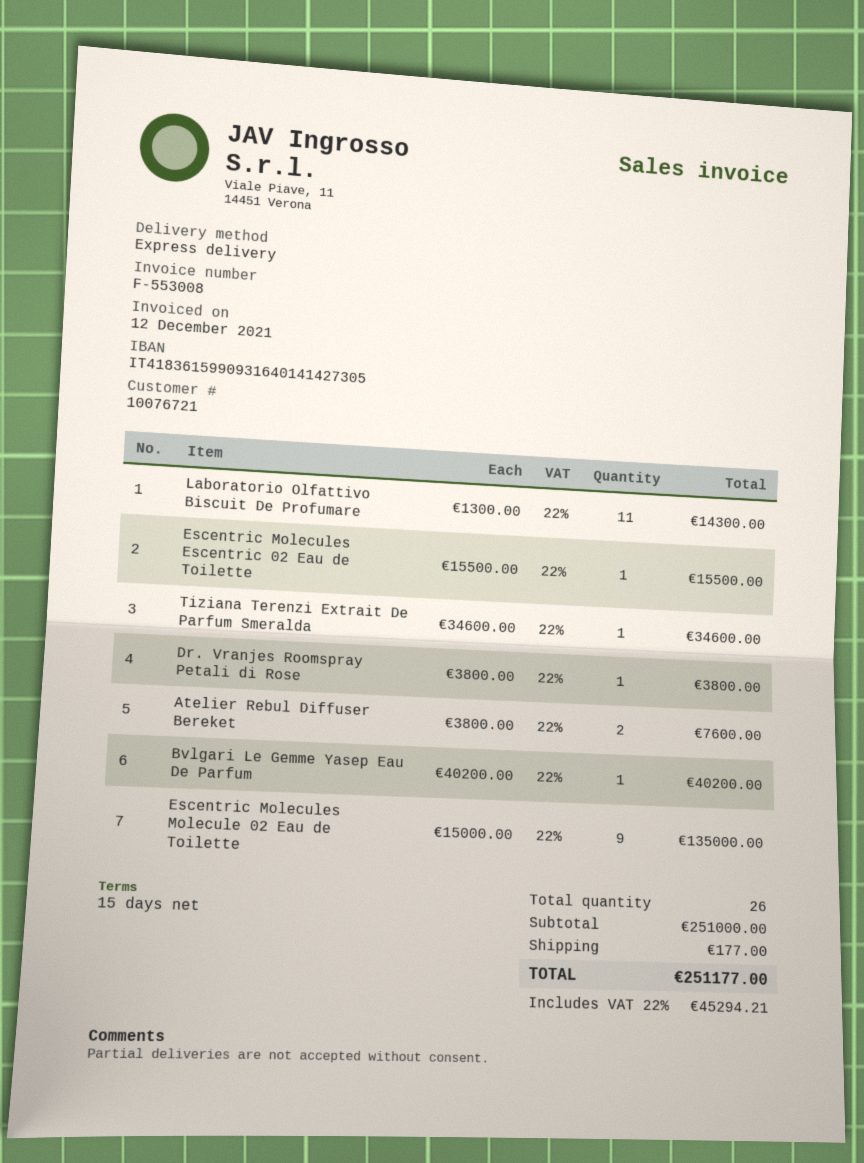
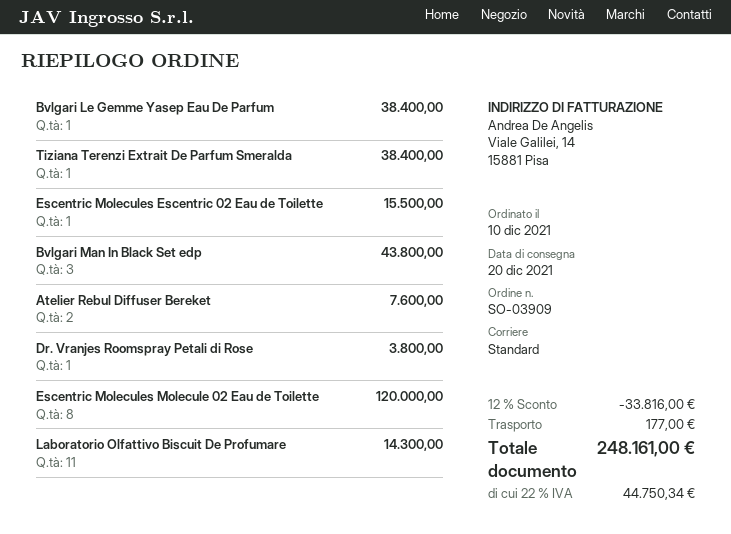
shipping method: express -> standard
Tiziana Terenzi Extrait De Parfum Smeralda: 1 for 34600.00 -> 1 for 38400.00
Bvlgari Le Gemme Yasep Eau De Parfum: 1 for 40200.00 -> 1 for 38400.00
Escentric Molecules Molecule 02 Eau de Toilette: 9 for 135000.00 -> 8 for 120000.00
Bvlgari Man In Black Set edp: none -> 3 for 43800.00
discount: none -> 12% = 33816.00
tax: 22% = 45294.21 -> 22% = 44750.34
total: 251177.00 -> 248161.00

